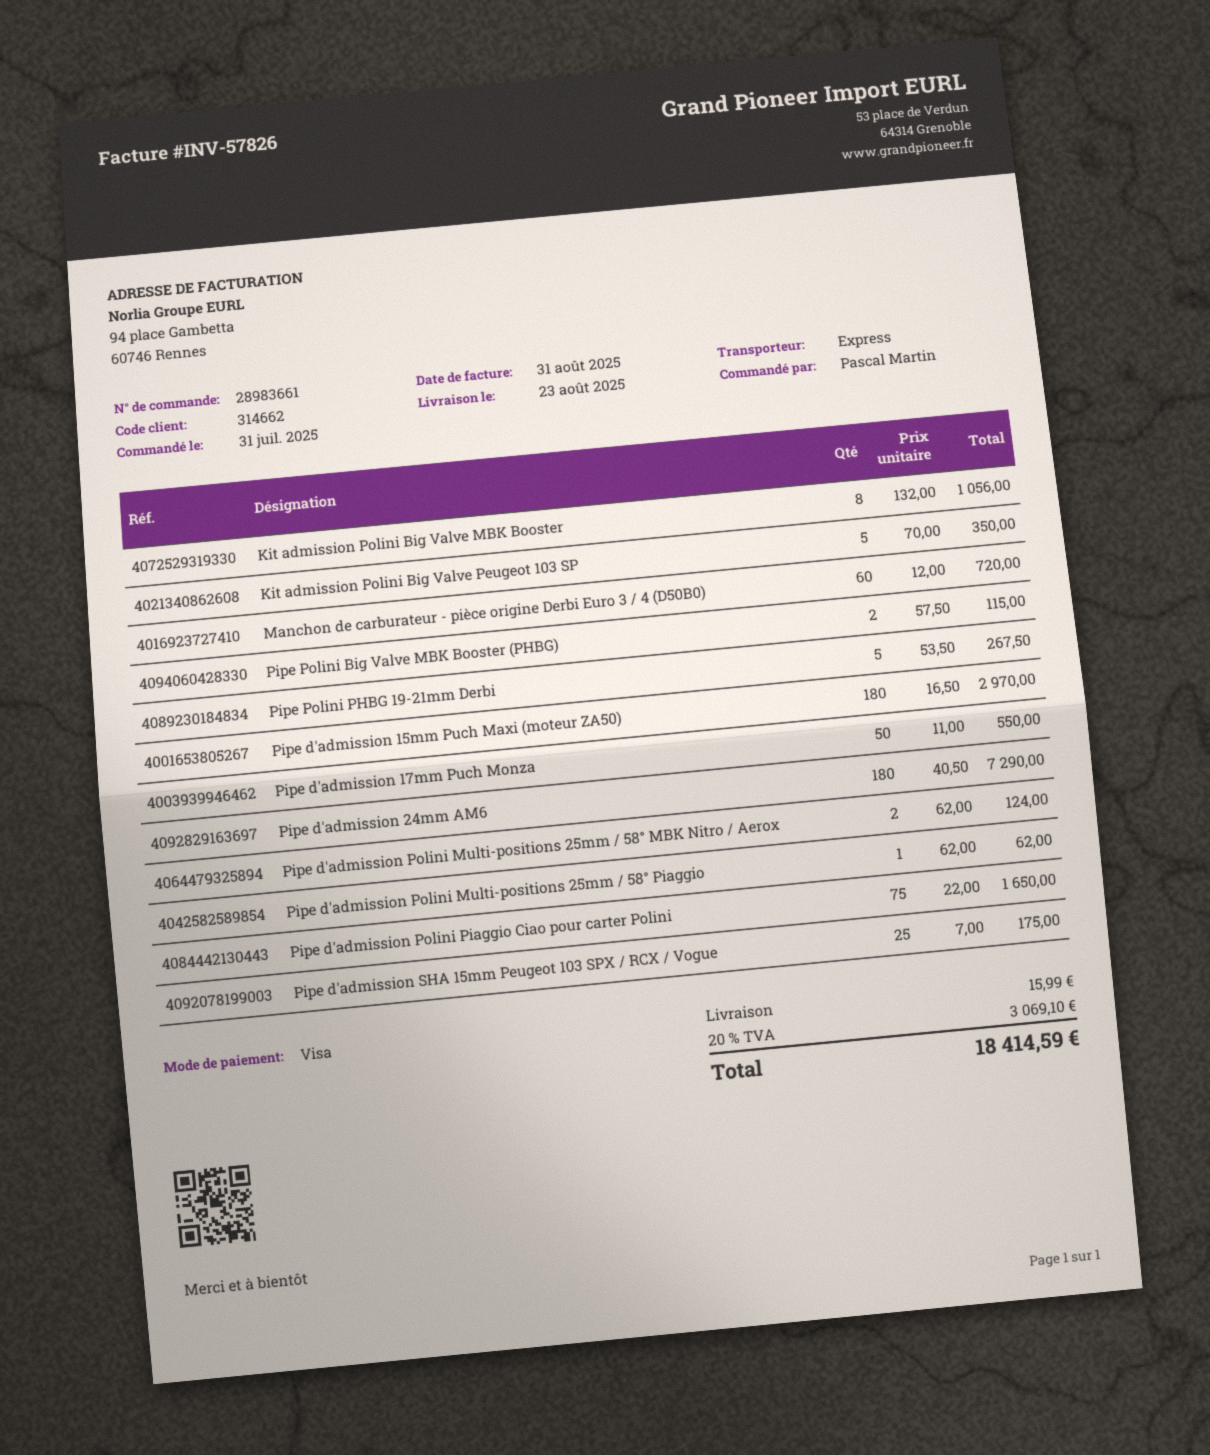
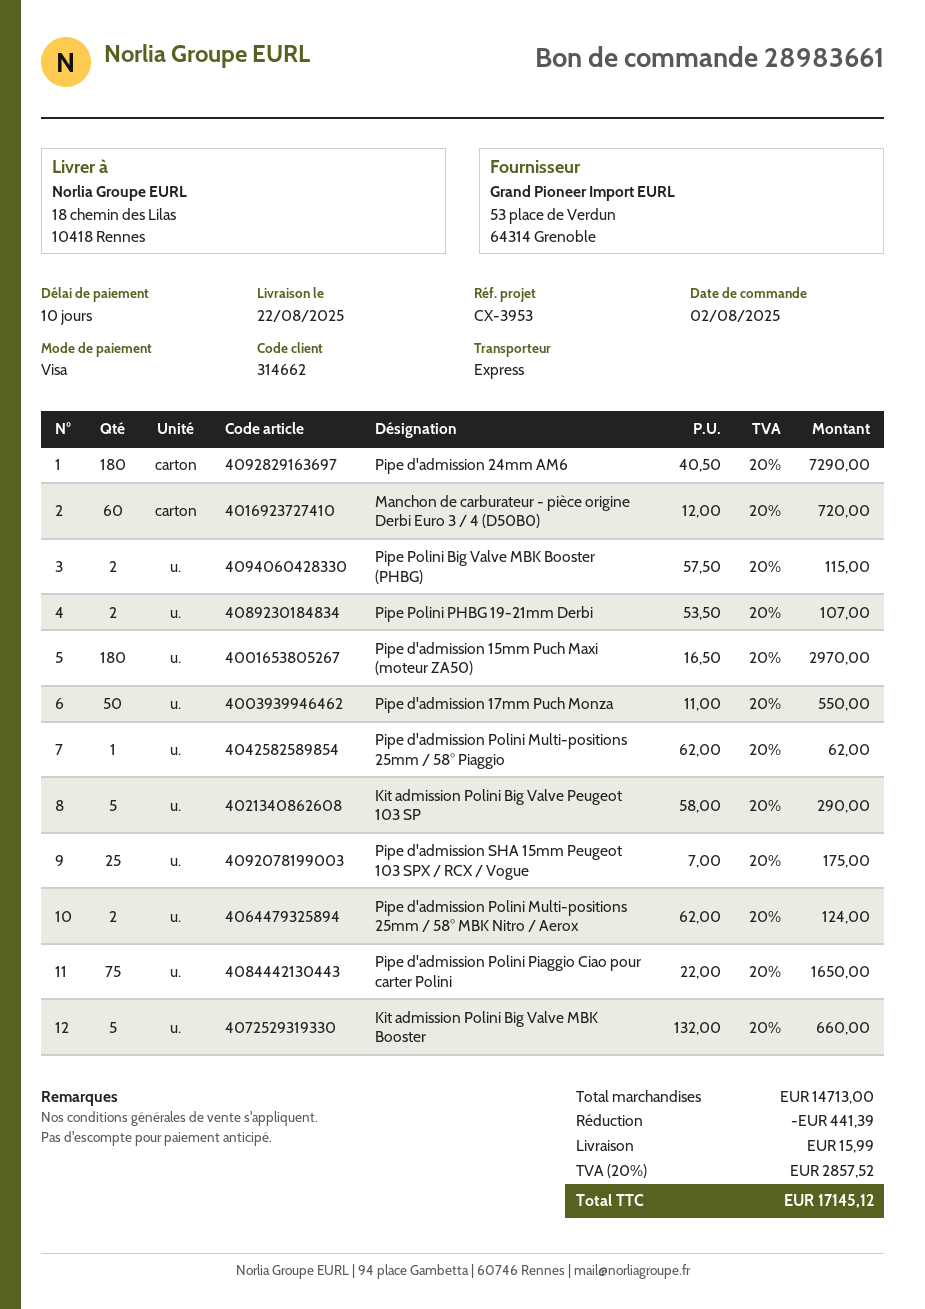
order date: 2025-07-31 -> 2025-08-02
delivery date: 2025-08-23 -> 2025-08-22
Kit admission Polini Big Valve MBK Booster: 8 x 132.00 = 1056.00 -> 5 x 132.00 = 660.00
Kit admission Polini Big Valve Peugeot 103 SP: 5 x 70.00 = 350.00 -> 5 x 58.00 = 290.00
Pipe Polini PHBG 19-21mm Derbi: 5 x 53.50 = 267.50 -> 2 x 53.50 = 107.00
discount: none -> 441.39
tax: 20% = 3069.10 -> 20% = 2857.52
total: 18414.59 -> 17145.12

